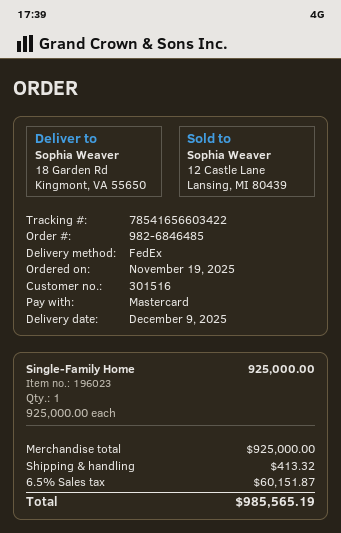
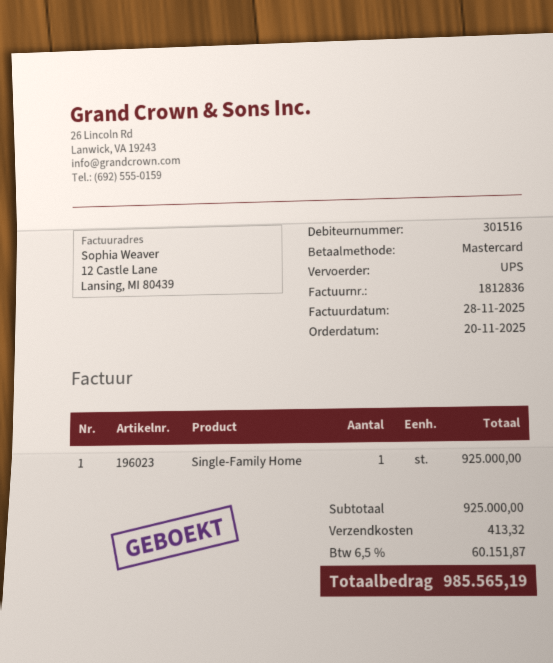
order date: 2025-11-19 -> 2025-11-20
shipping method: FedEx -> UPS

